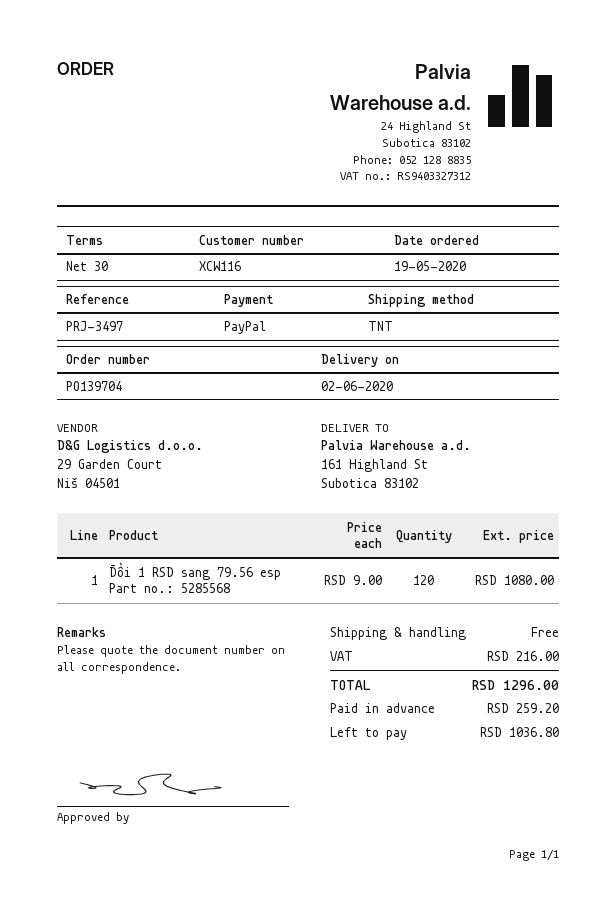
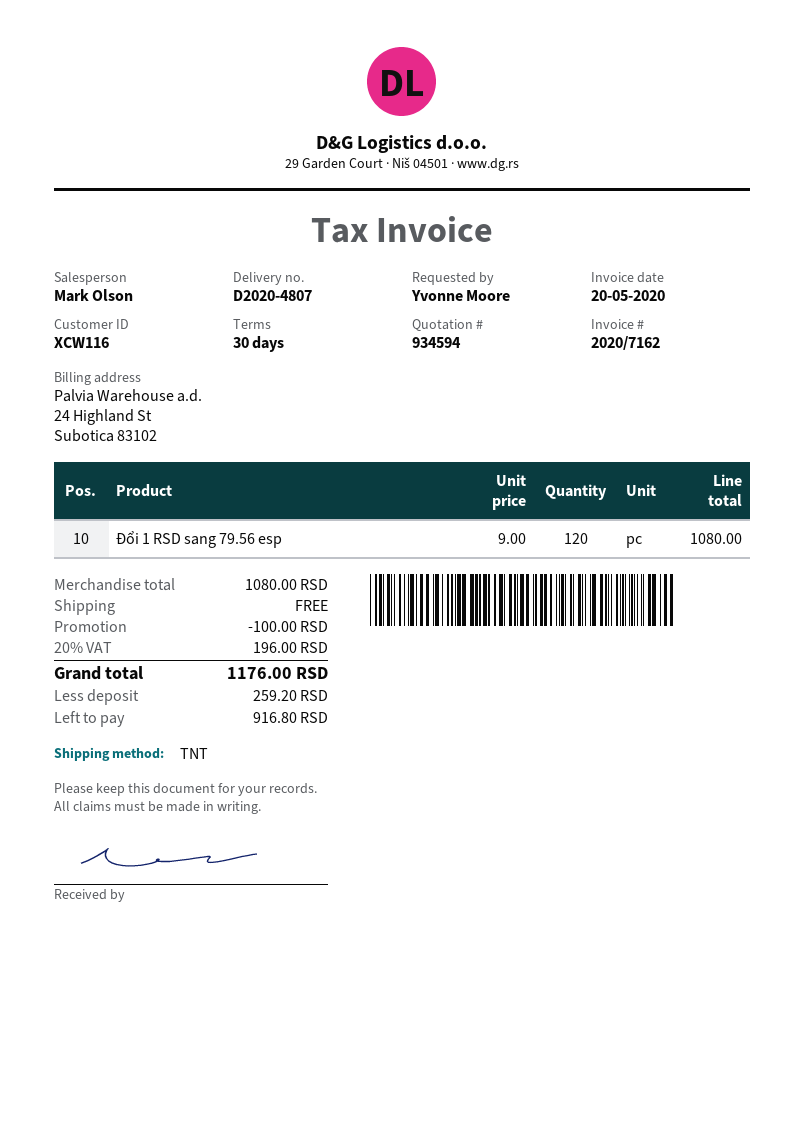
discount: none -> 100.00
tax: 216.00 -> 196.00
total: 1296.00 -> 1176.00
balance: 1036.80 -> 916.80

